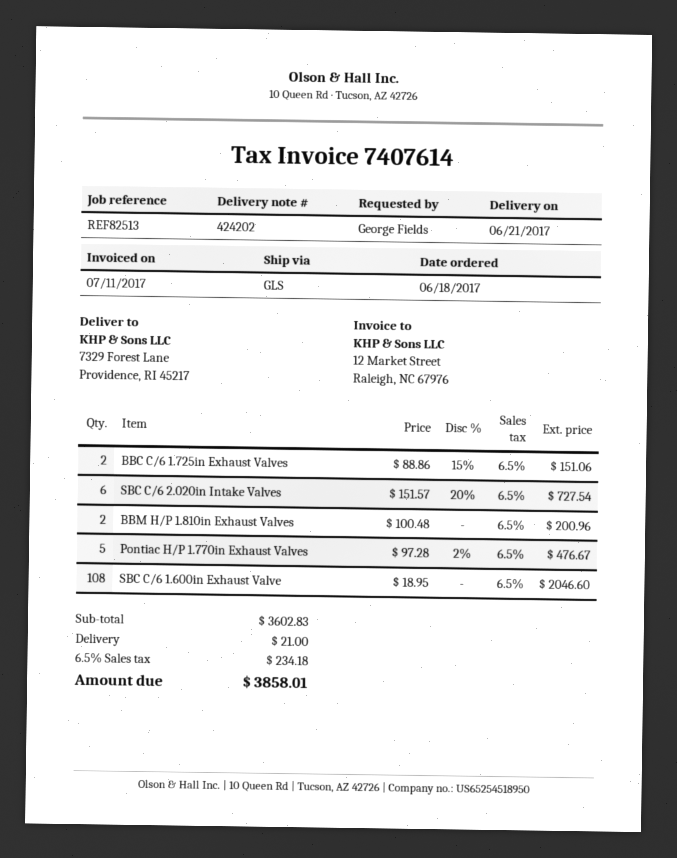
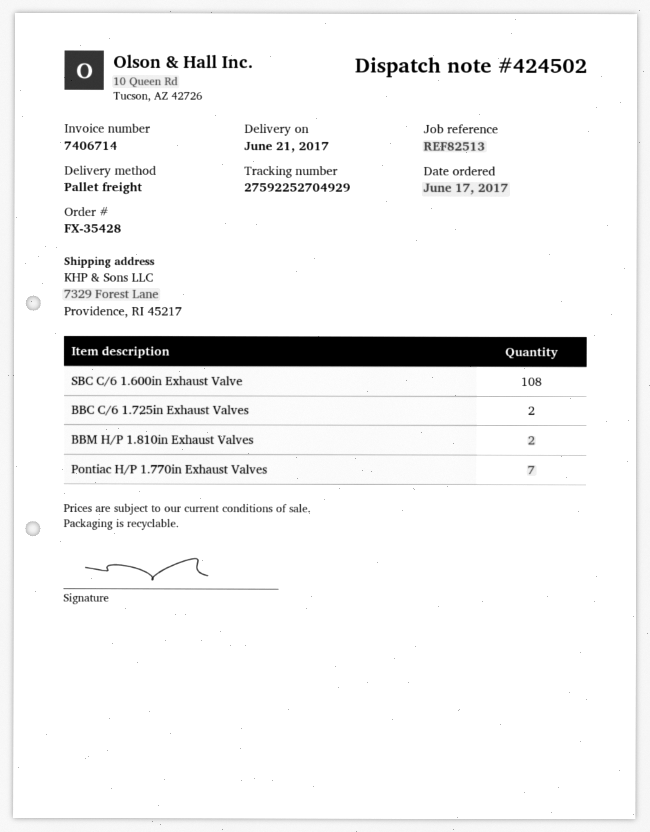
order date: 2017-06-18 -> 2017-06-17
delivery note number: 424202 -> 424502
invoice number: 7407614 -> 7406714
shipping method: GLS -> pallet freight
SBC C/6 2.020in Intake Valves: 6 -> none
Pontiac H/P 1.770in Exhaust Valves: 5 -> 7

